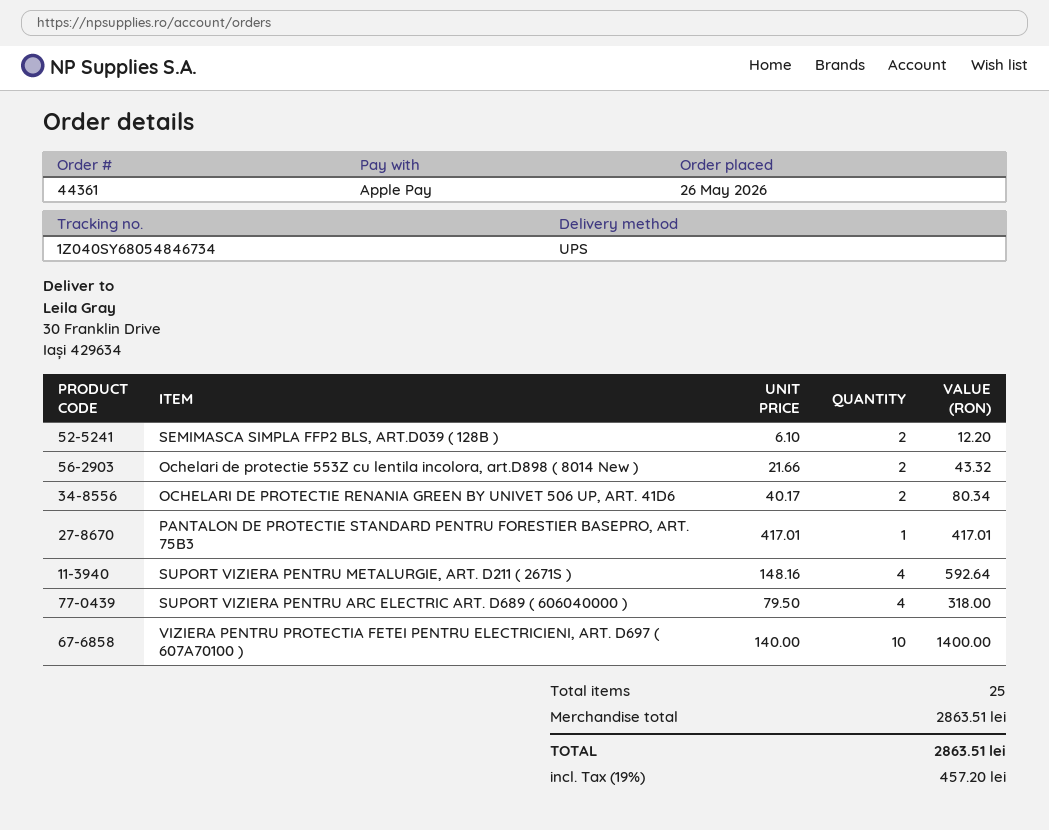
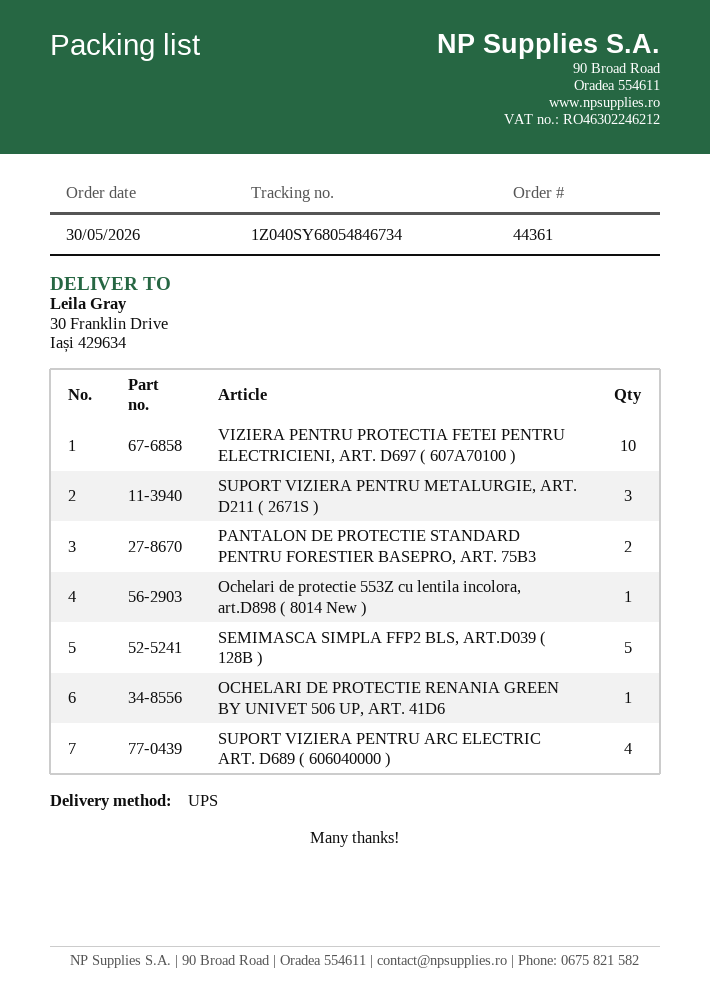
order date: 2026-05-26 -> 2026-05-30
SEMIMASCA SIMPLA FFP2 BLS, ART.D039 ( 128B ): 2 -> 5
Ochelari de protectie 553Z cu lentila incolora, art.D898 ( 8014 New ): 2 -> 1
OCHELARI DE PROTECTIE RENANIA GREEN BY UNIVET 506 UP, ART. 41D6: 2 -> 1
PANTALON DE PROTECTIE STANDARD PENTRU FORESTIER BASEPRO, ART. 75B3: 1 -> 2
SUPORT VIZIERA PENTRU METALURGIE, ART. D211 ( 2671S ): 4 -> 3

